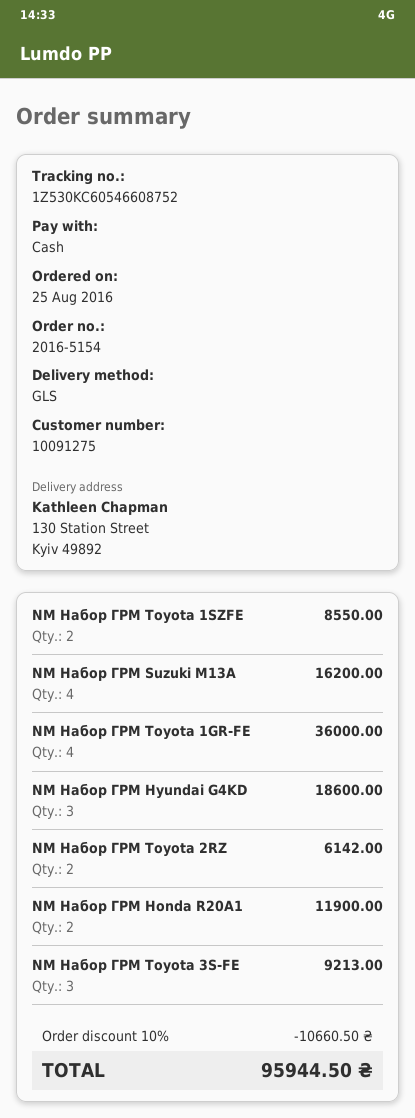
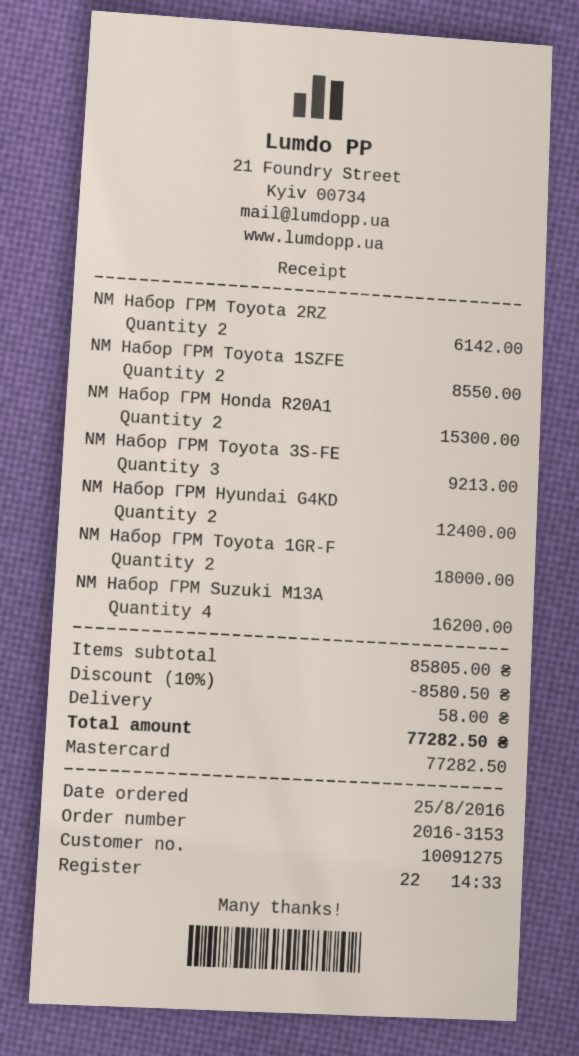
order number: 2016-5154 -> 2016-3153
payment method: cash -> Mastercard
NM Набор ГРМ Toyota 1GR-FE: 4 for 36000.00 -> 2 for 18000.00
NM Набор ГРМ Hyundai G4KD: 3 for 18600.00 -> 2 for 12400.00
NM Набор ГРМ Honda R20A1: 2 for 11900.00 -> 2 for 15300.00
discount: 10% = 10660.50 -> 10% = 8580.50
shipping: none -> 58.00
total: 95944.50 -> 77282.50

